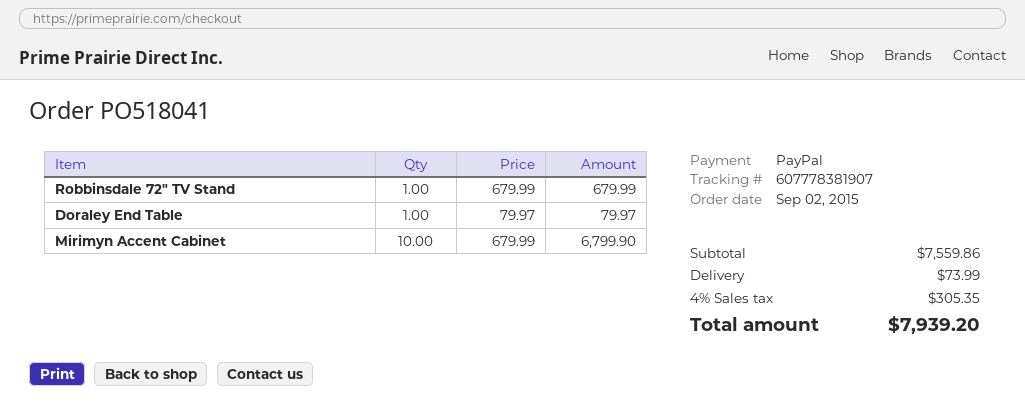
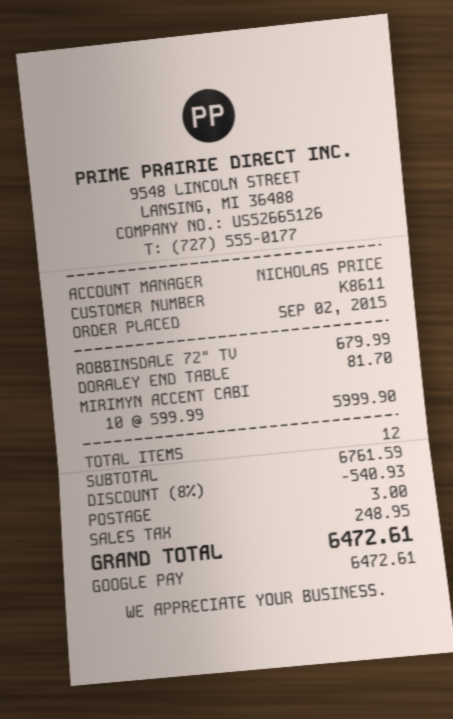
payment method: PayPal -> Google Pay
Doraley End Table: 1 x 79.97 = 79.97 -> 1 x 81.70 = 81.70
Mirimyn Accent Cabinet: 10 x 679.99 = 6799.90 -> 10 x 599.99 = 5999.90
subtotal: 7559.86 -> 6761.59
discount: none -> 8% = 540.93
shipping: 73.99 -> 3.00
tax: 305.35 -> 248.95
total: 7939.20 -> 6472.61

